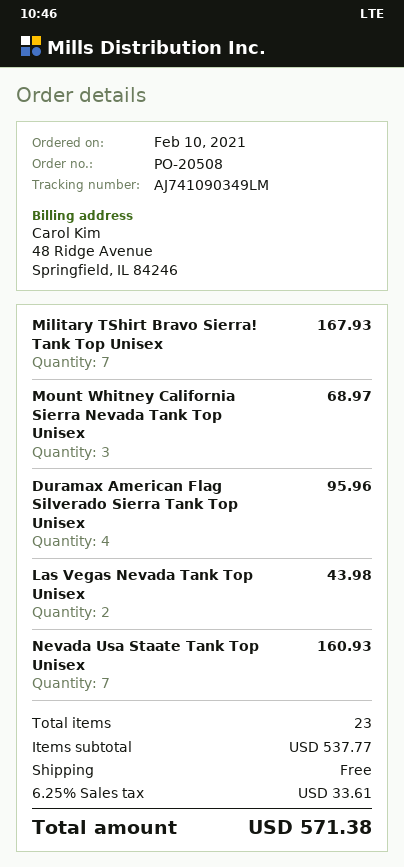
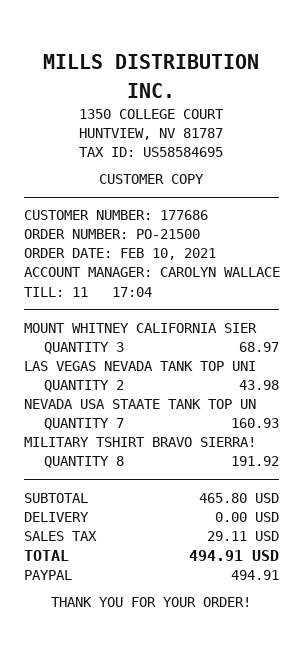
order number: PO-20508 -> PO-21500
Military TShirt Bravo Sierra! Tank Top Unisex: 7 for 167.93 -> 8 for 191.92
Duramax American Flag Silverado Sierra Tank Top Unisex: 4 for 95.96 -> none
subtotal: 537.77 -> 465.80
tax: 33.61 -> 29.11
total: 571.38 -> 494.91

